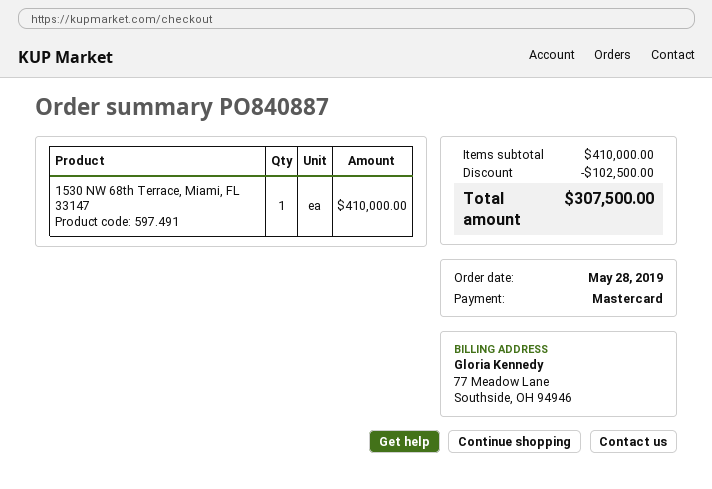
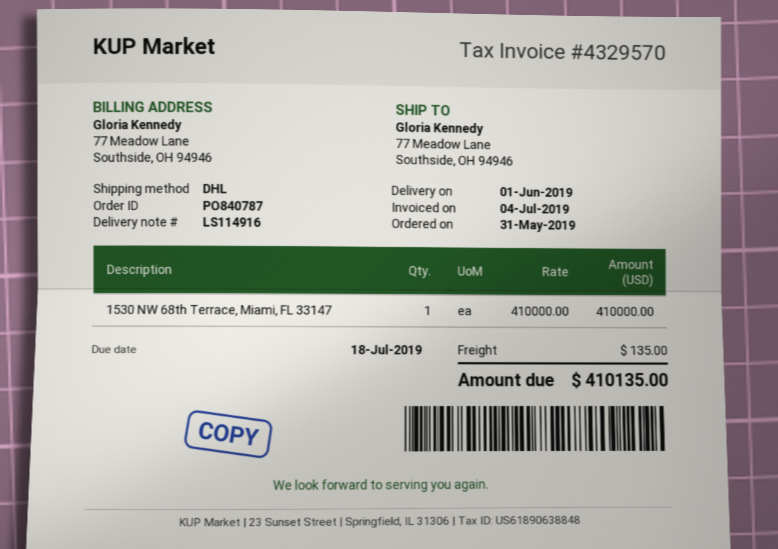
order number: PO840887 -> PO840787
order date: 2019-05-28 -> 2019-05-31
discount: 102500.00 -> none
shipping: none -> 135.00
total: 307500.00 -> 410135.00

